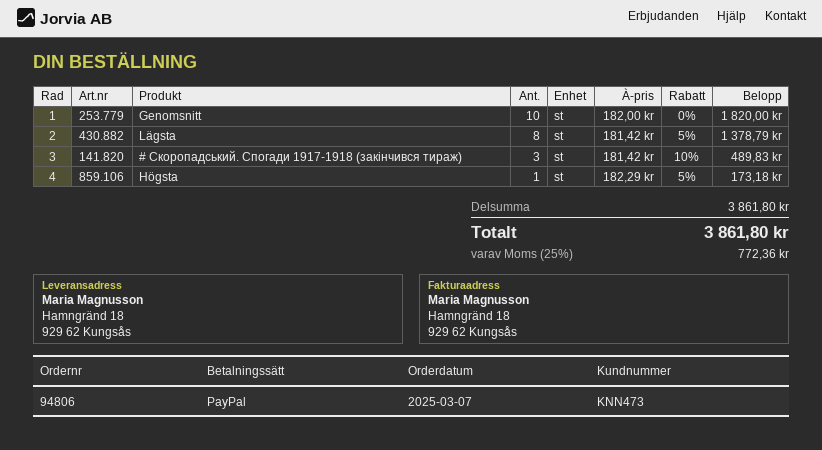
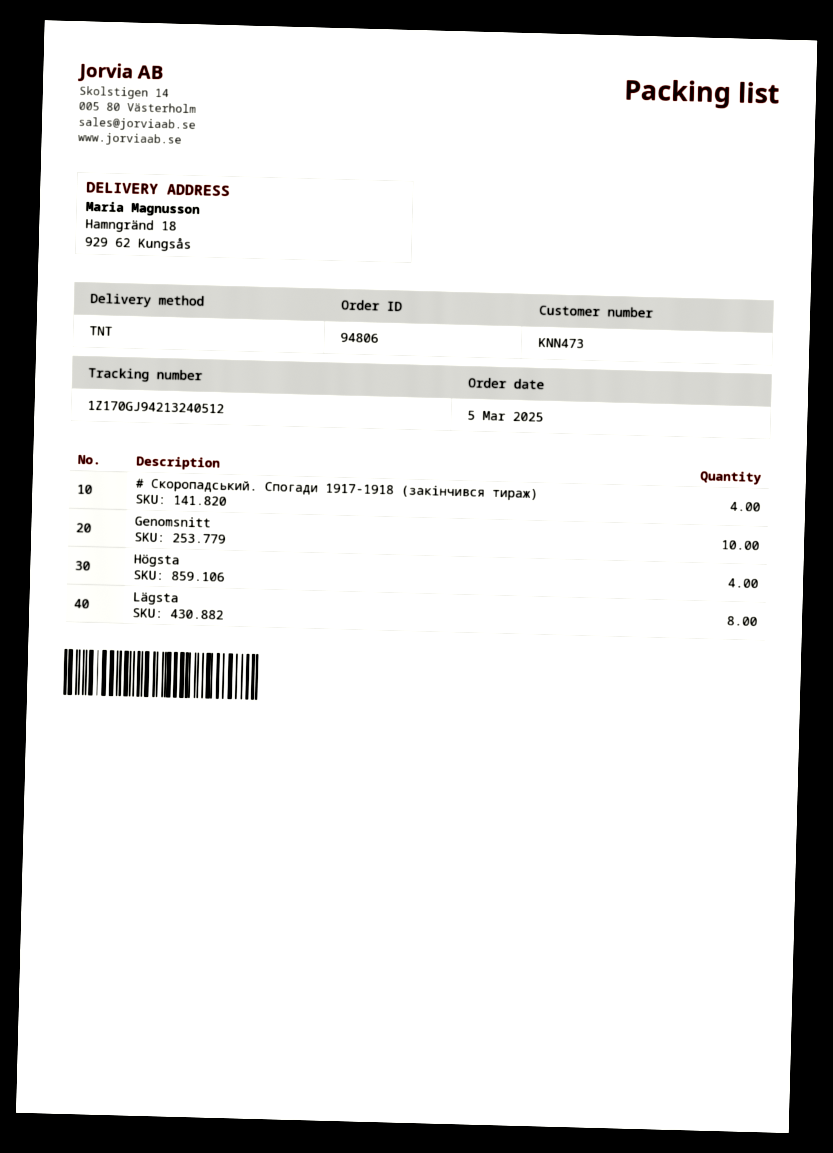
order date: 2025-03-07 -> 2025-03-05
# Скоропадський. Спогади 1917-1918 (закінчився тираж): 3 -> 4
Högsta: 1 -> 4

